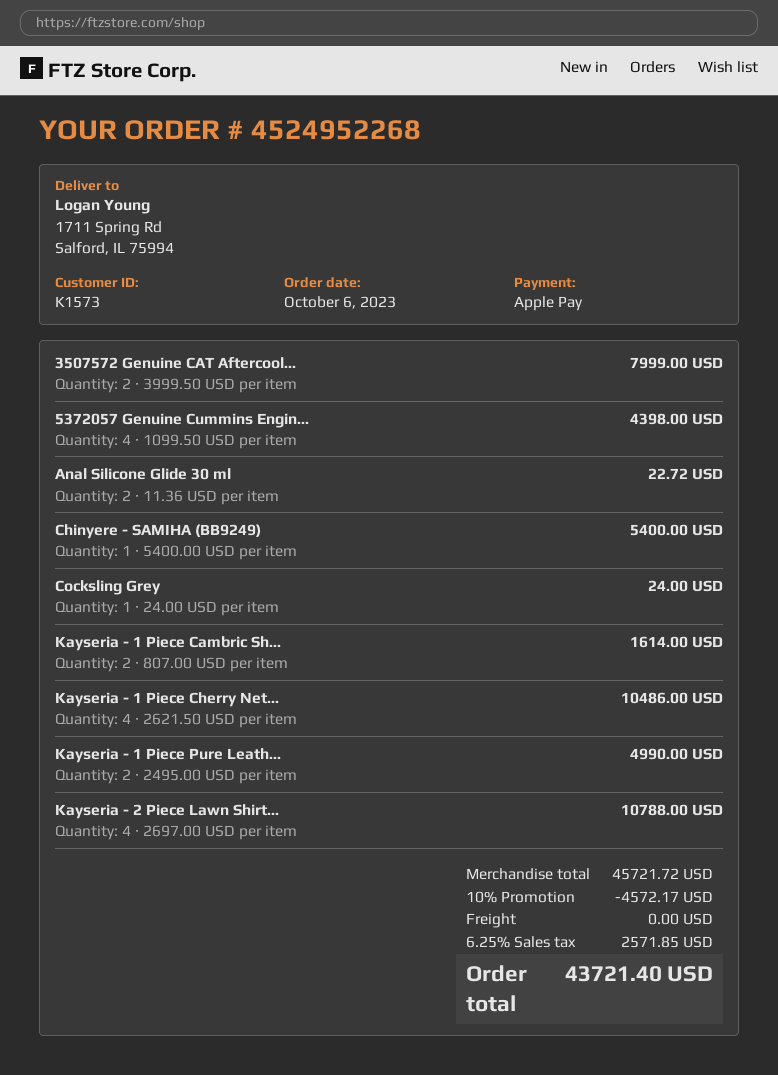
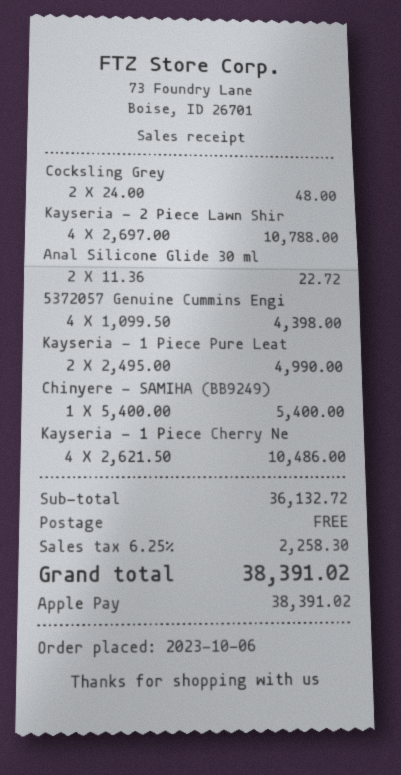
3507572 Genuine CAT Aftercool...: 2 x 3999.50 = 7999.00 -> none
Cocksling Grey: 1 x 24.00 = 24.00 -> 2 x 24.00 = 48.00
Kayseria - 1 Piece Cambric Sh...: 2 x 807.00 = 1614.00 -> none
subtotal: 45721.72 -> 36132.72
discount: 10% = 4572.17 -> none
tax: 6.25% = 2571.85 -> 6.25% = 2258.30
total: 43721.40 -> 38391.02

